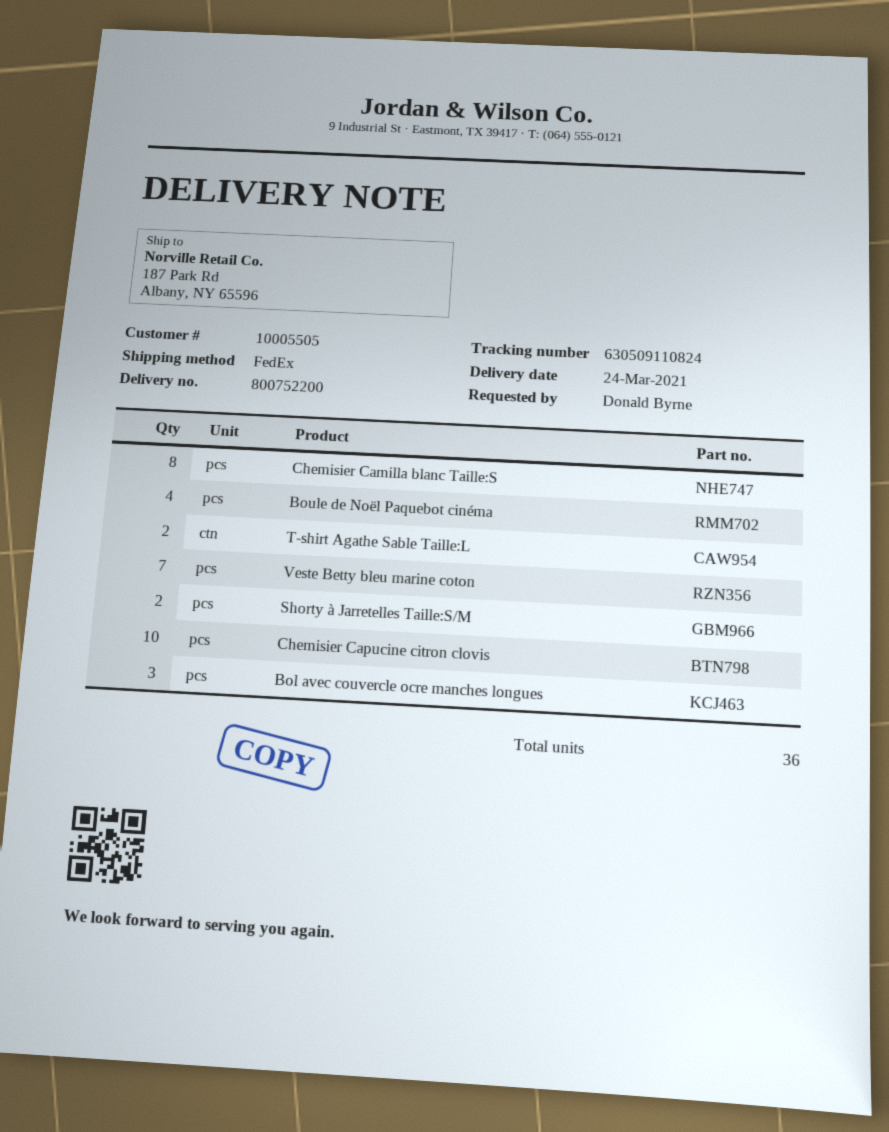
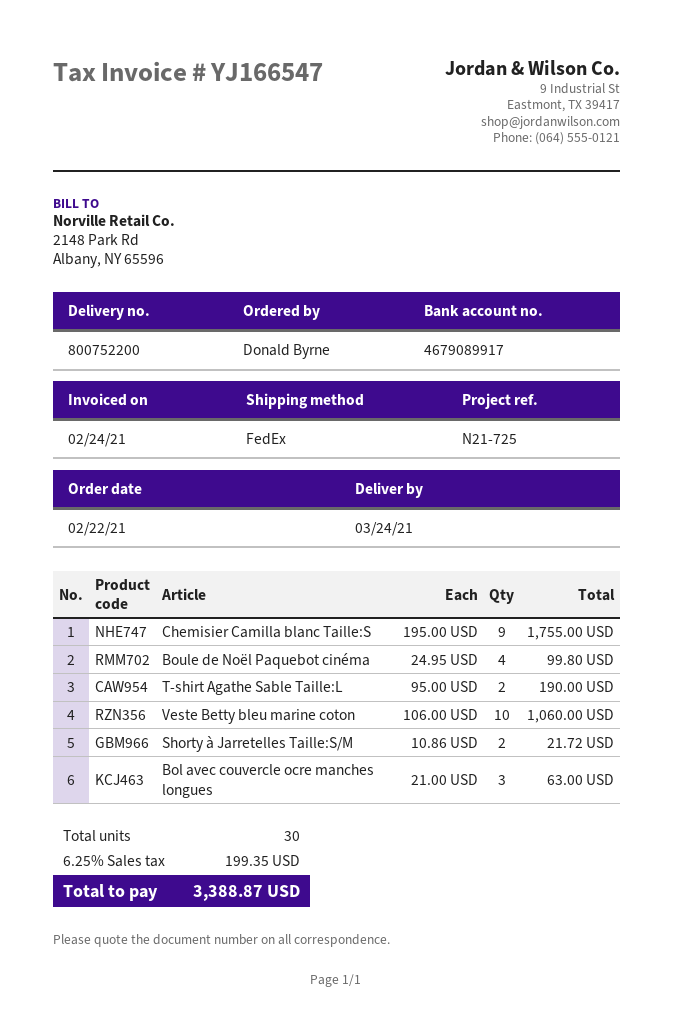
Chemisier Camilla blanc Taille:S: 8 -> 9
Veste Betty bleu marine coton: 7 -> 10
Chemisier Capucine citron clovis: 10 -> none
total quantity: 36 -> 30

